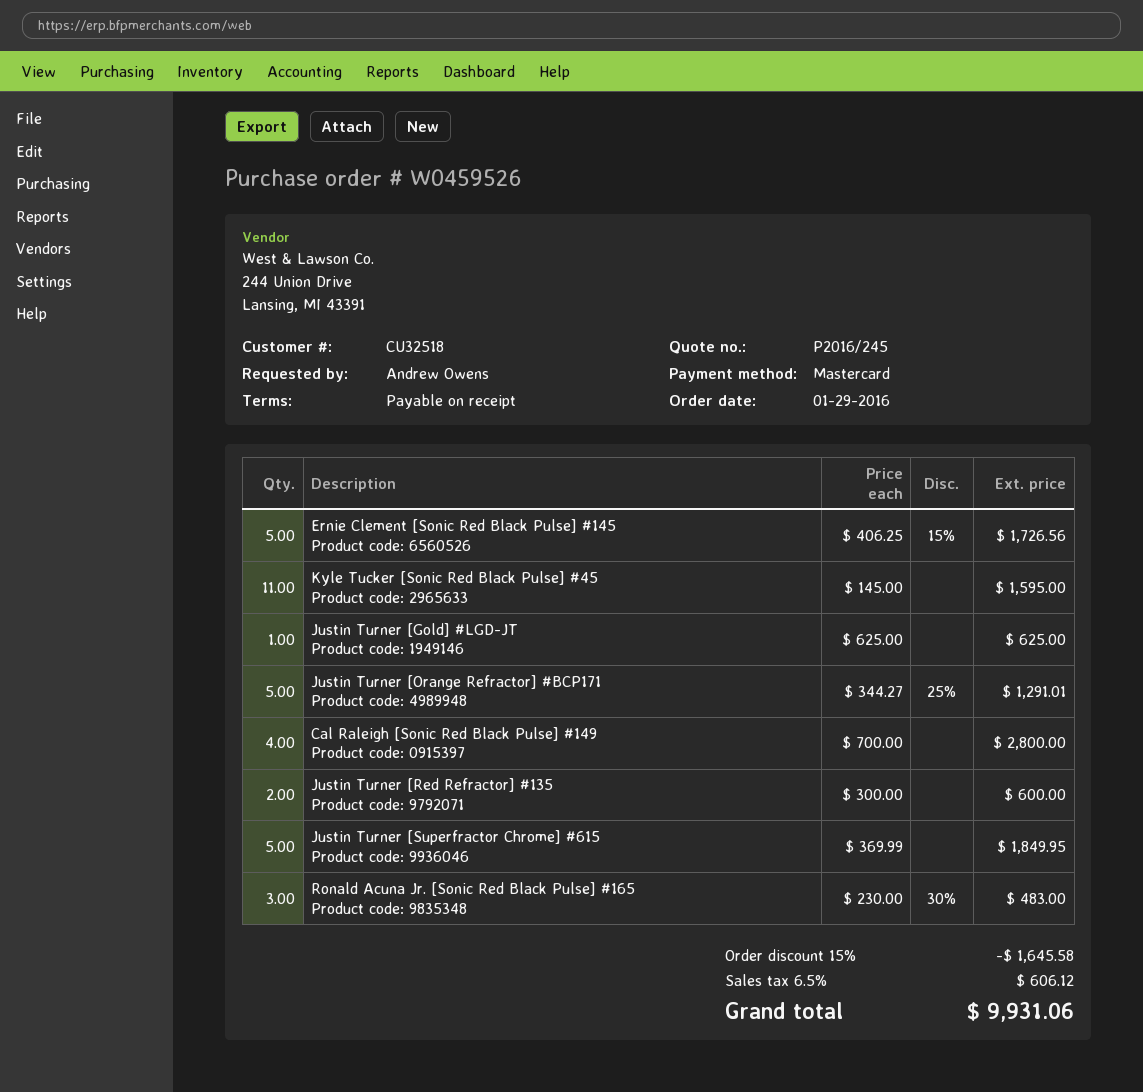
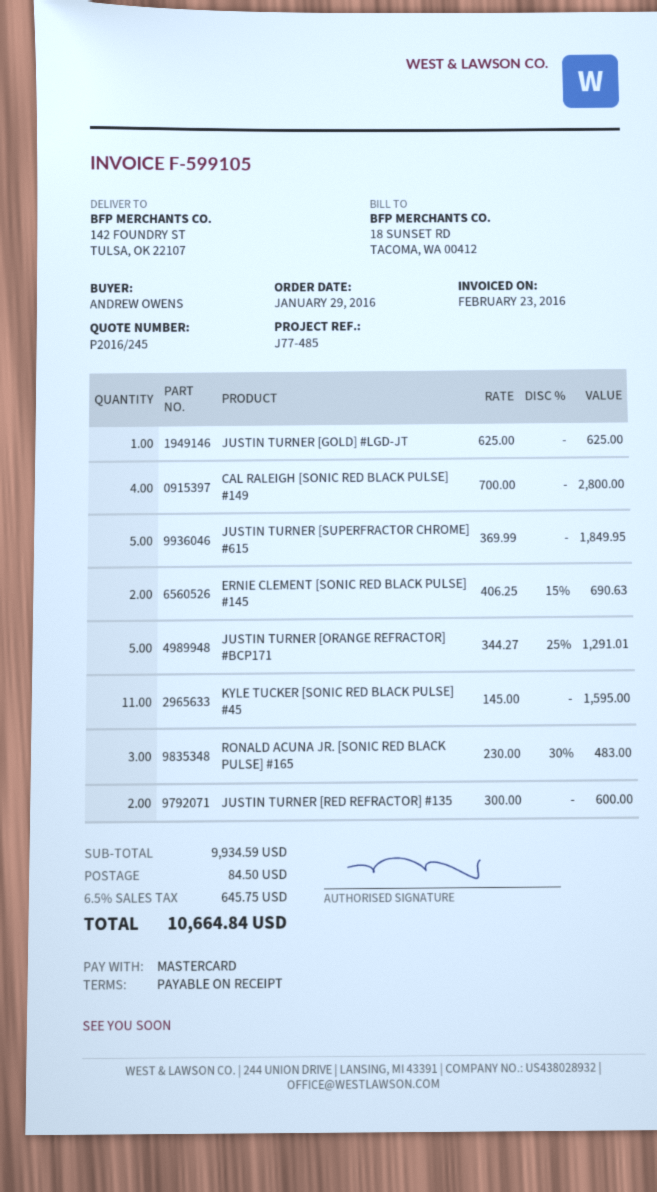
Ernie Clement [Sonic Red Black Pulse] #145: 5 x 406.25 - 15% = 1726.56 -> 2 x 406.25 - 15% = 690.63
discount: 15% = 1645.58 -> none
shipping: none -> 84.50
tax: 6.5% = 606.12 -> 6.5% = 645.75
total: 9931.06 -> 10664.84

